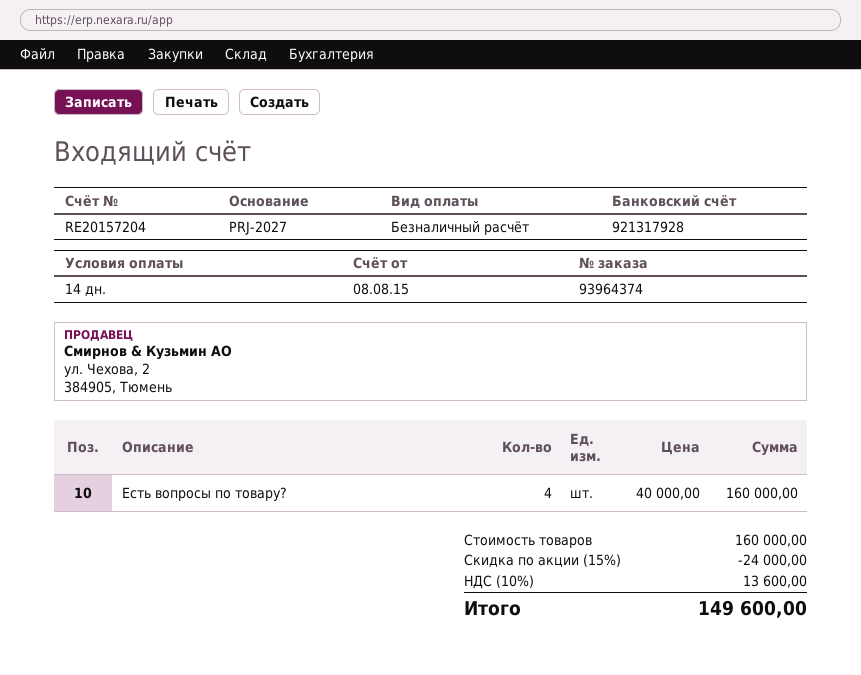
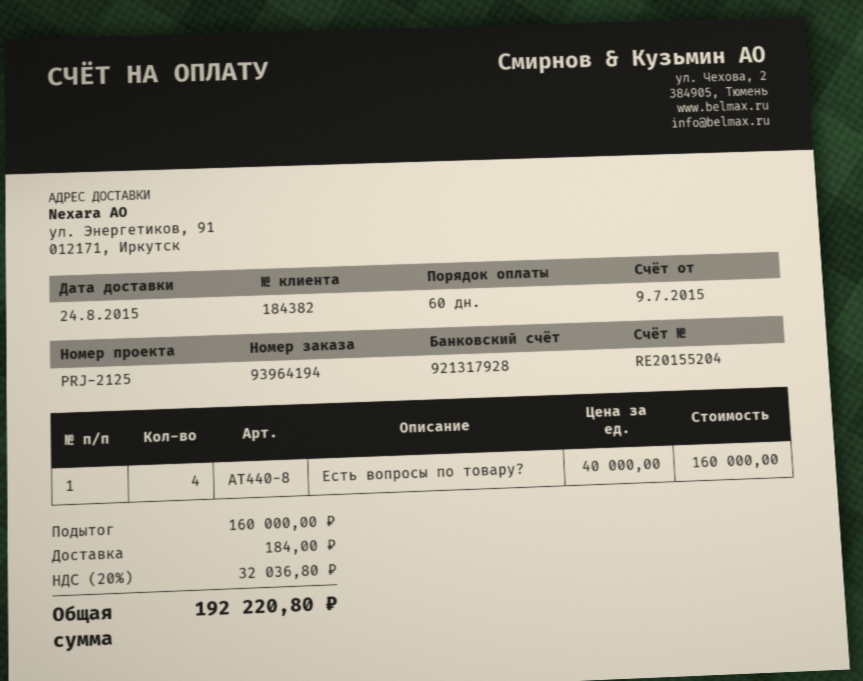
order number: 93964374 -> 93964194
invoice number: RE20157204 -> RE20155204
invoice date: 2015-08-08 -> 2015-07-09
payment terms: 14 days -> 60 days
reference: PRJ-2027 -> PRJ-2125
discount: 15% = 24000.00 -> none
shipping: none -> 184.00
tax: 10% = 13600.00 -> 20% = 32036.80
total: 149600.00 -> 192220.80

